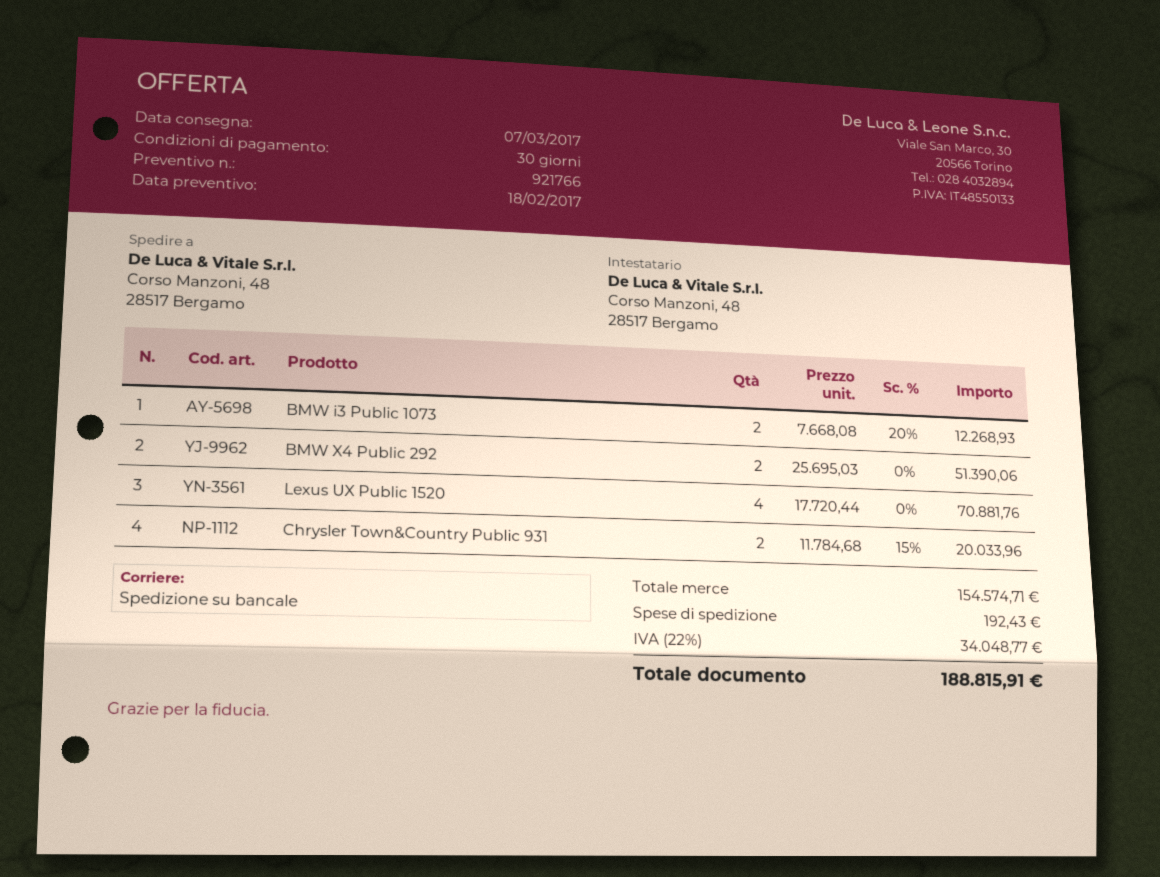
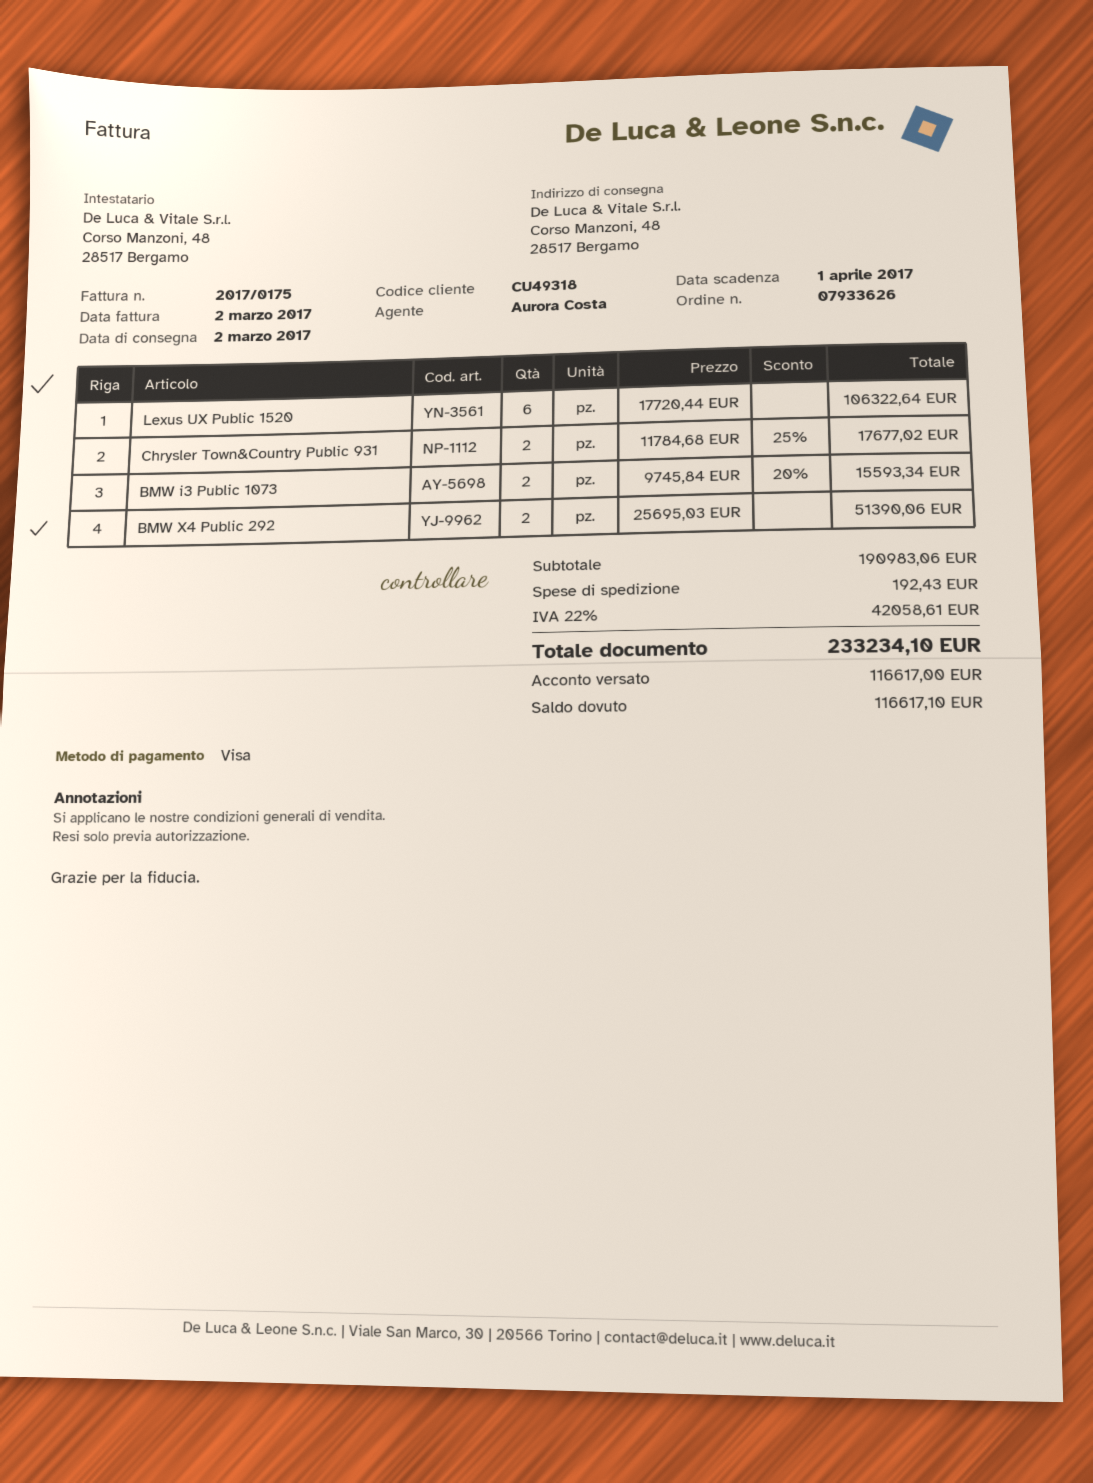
delivery date: 2017-03-07 -> 2017-03-02
BMW i3 Public 1073: 2 x 7668.08 - 20% = 12268.93 -> 2 x 9745.84 - 20% = 15593.34
Lexus UX Public 1520: 4 x 17720.44 = 70881.76 -> 6 x 17720.44 = 106322.64
Chrysler Town&Country Public 931: 2 x 11784.68 - 15% = 20033.96 -> 2 x 11784.68 - 25% = 17677.02
subtotal: 154574.71 -> 190983.06
tax: 22% = 34048.77 -> 22% = 42058.61
total: 188815.91 -> 233234.10

